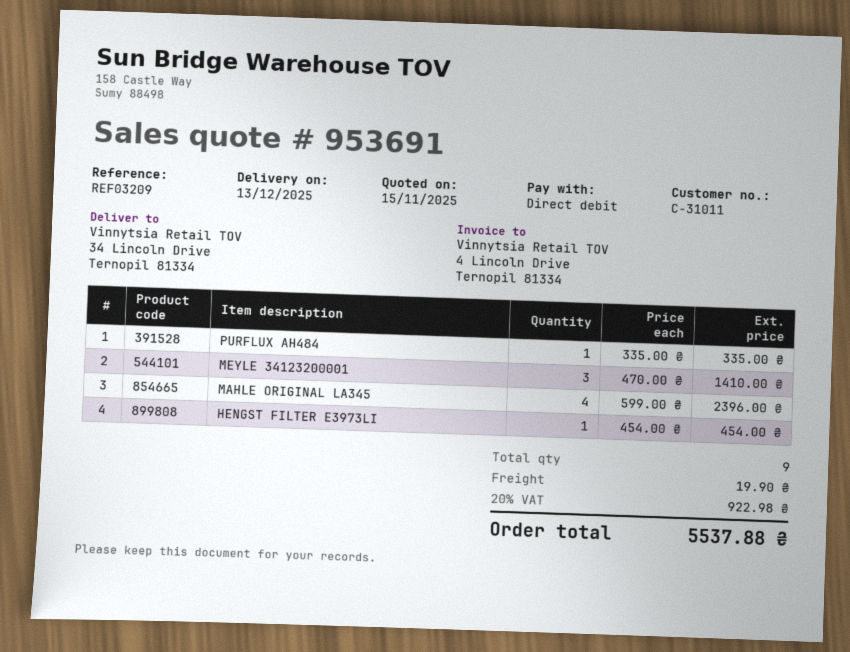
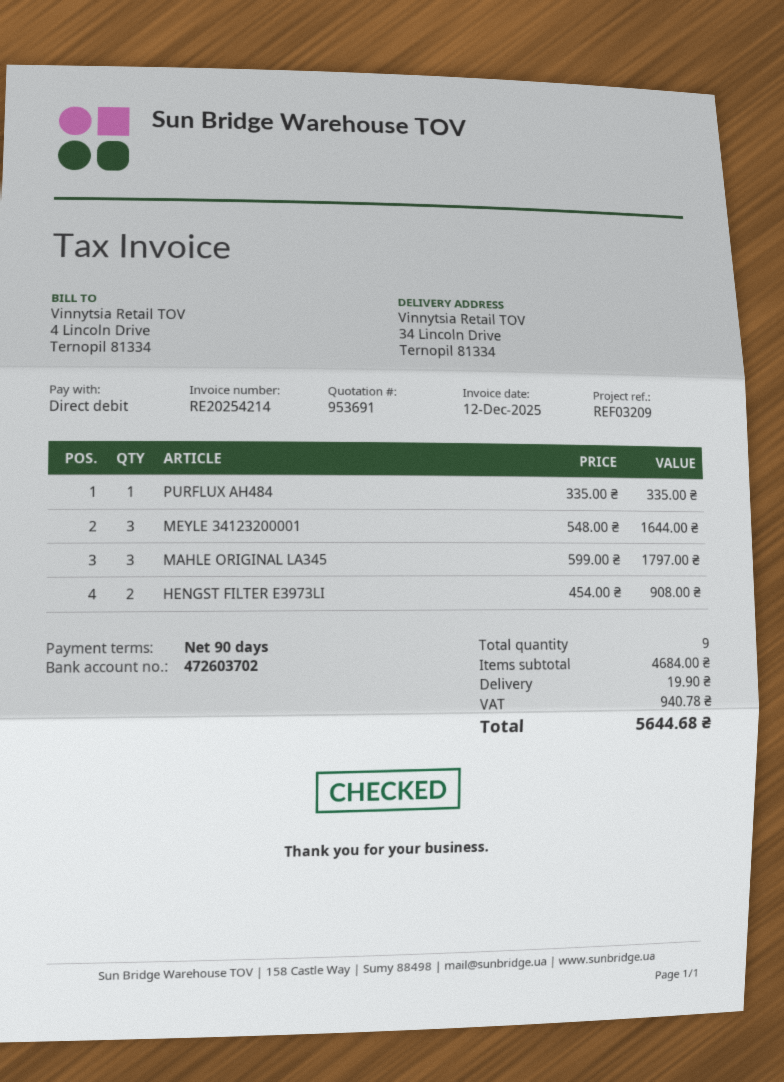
MEYLE 34123200001: 3 x 470.00 = 1410.00 -> 3 x 548.00 = 1644.00
MAHLE ORIGINAL LA345: 4 x 599.00 = 2396.00 -> 3 x 599.00 = 1797.00
HENGST FILTER E3973LI: 1 x 454.00 = 454.00 -> 2 x 454.00 = 908.00
tax: 922.98 -> 940.78
total: 5537.88 -> 5644.68

